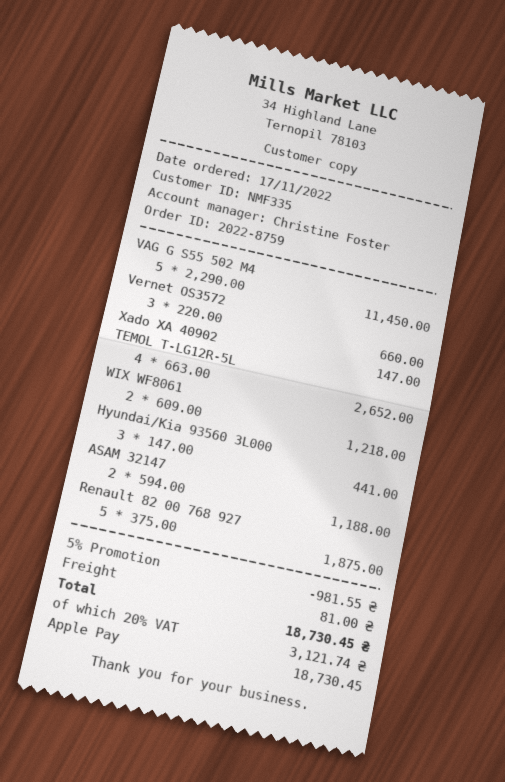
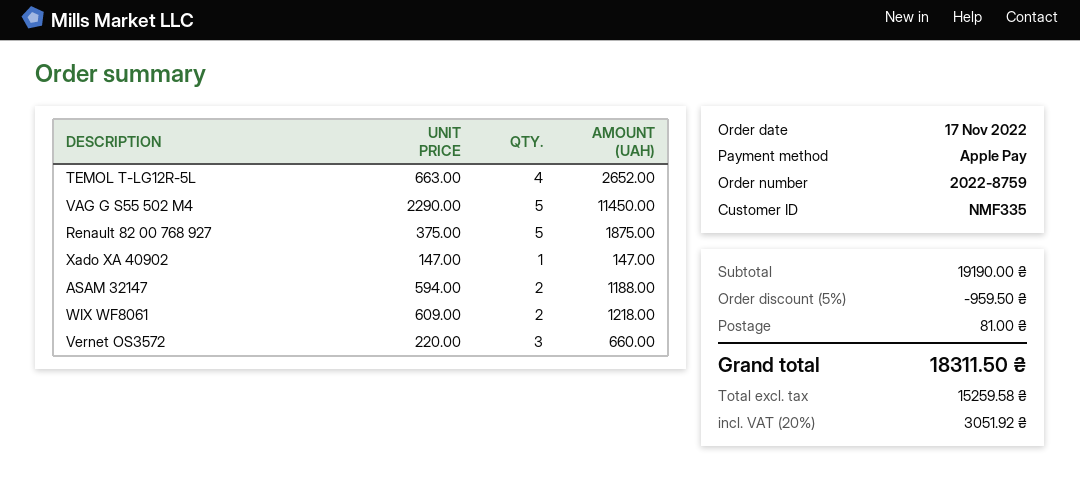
Hyundai/Kia 93560 3L000: 3 x 147.00 = 441.00 -> none
discount: 5% = 981.55 -> 5% = 959.50
tax: 20% = 3121.74 -> 20% = 3051.92
total: 18730.45 -> 18311.50

